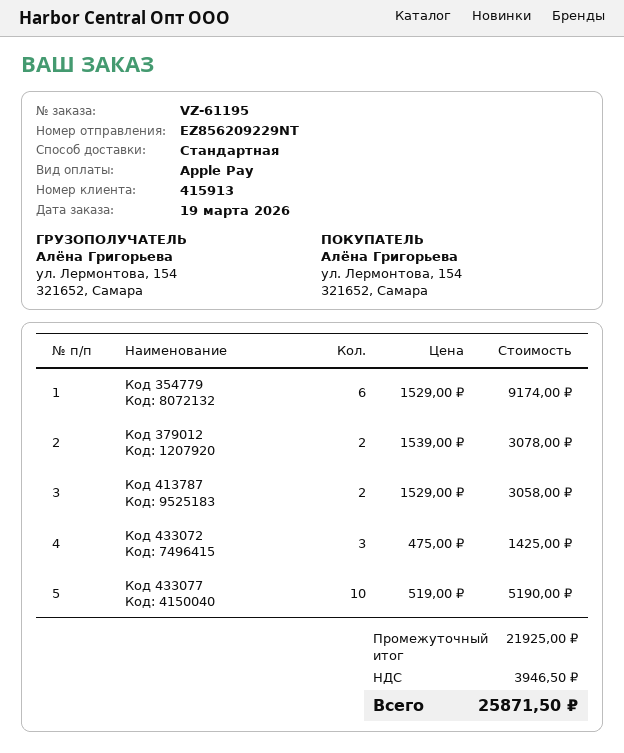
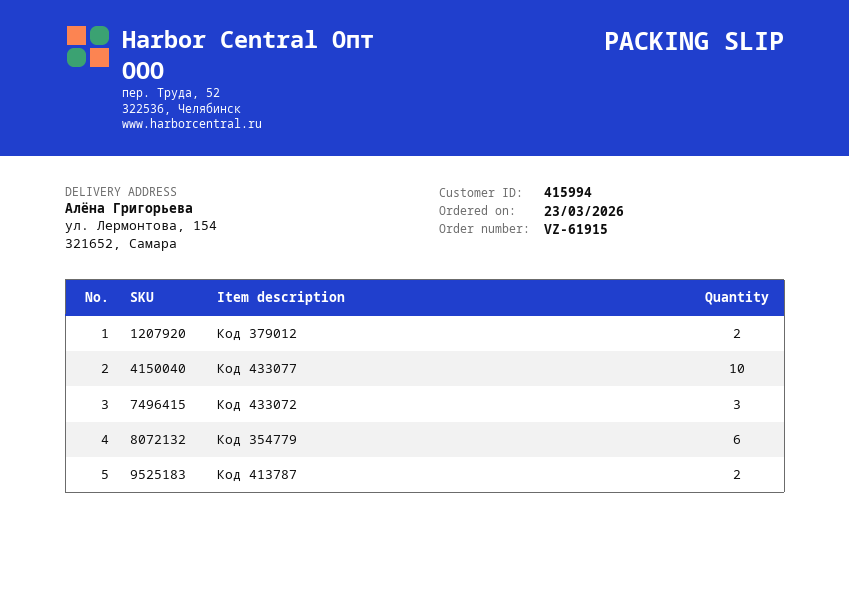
order number: VZ-61195 -> VZ-61915
order date: 2026-03-19 -> 2026-03-23
customer number: 415913 -> 415994

